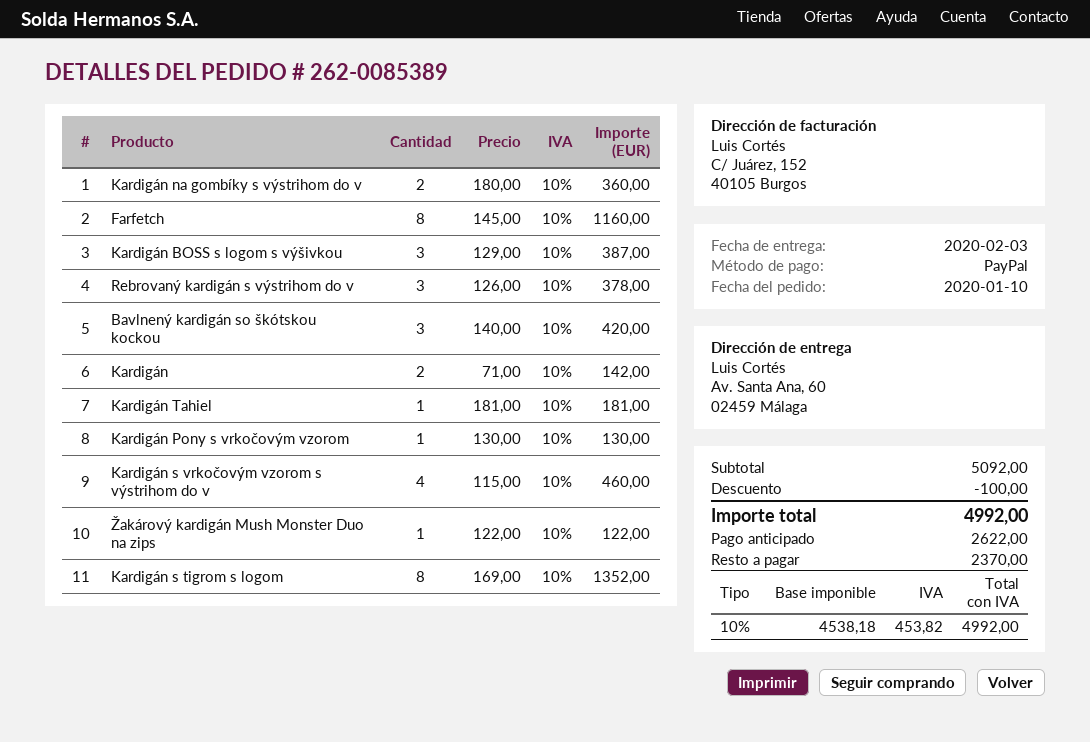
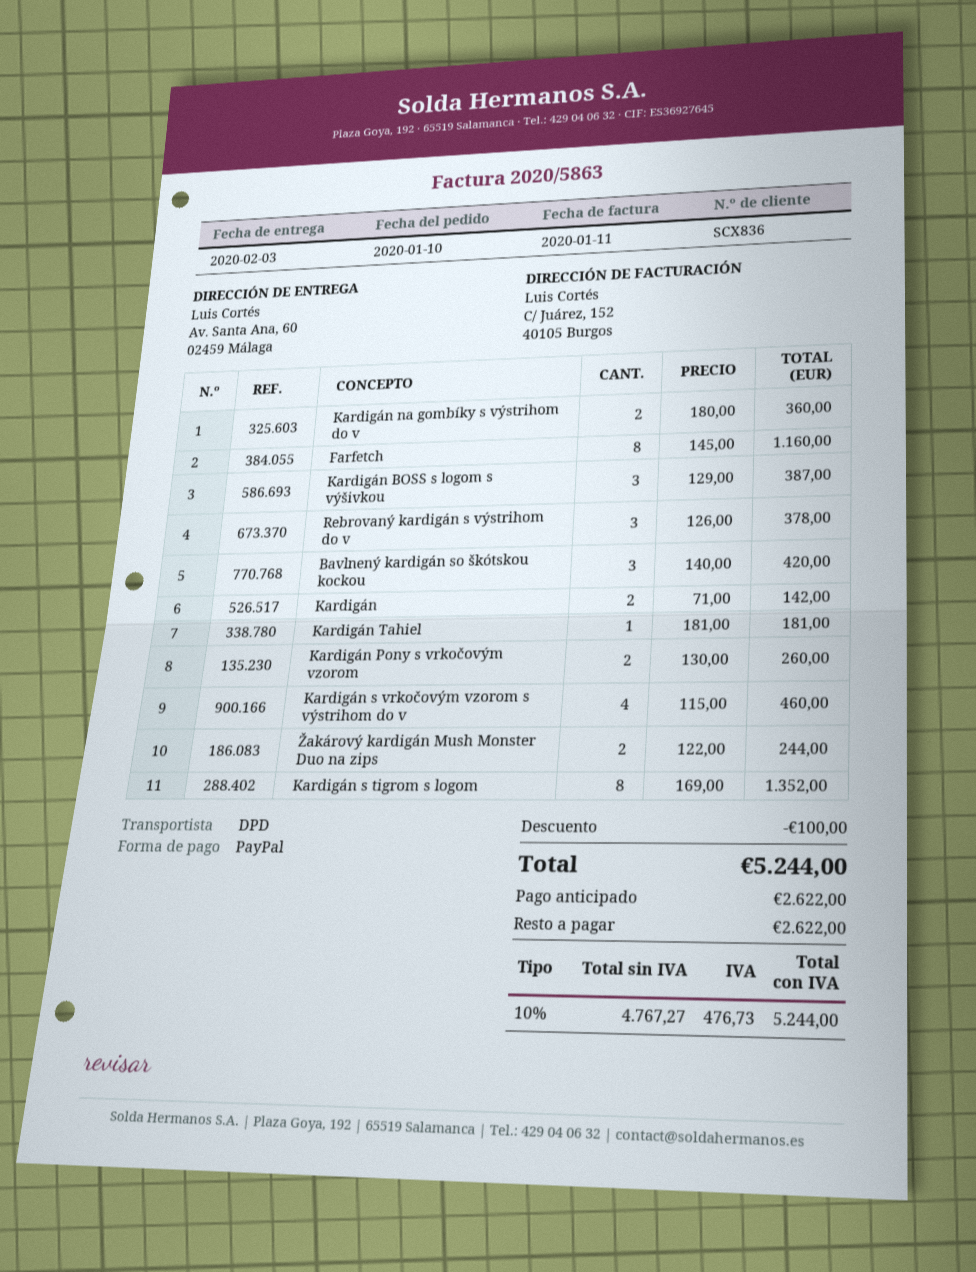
Kardigán Pony s vrkočovým vzorom: 1 x 130.00 = 130.00 -> 2 x 130.00 = 260.00
Žakárový kardigán Mush Monster Duo na zips: 1 x 122.00 = 122.00 -> 2 x 122.00 = 244.00
net: 4538.18 -> 4767.27
tax: 10% = 453.82 -> 10% = 476.73
total: 4992.00 -> 5244.00
balance: 2370.00 -> 2622.00

